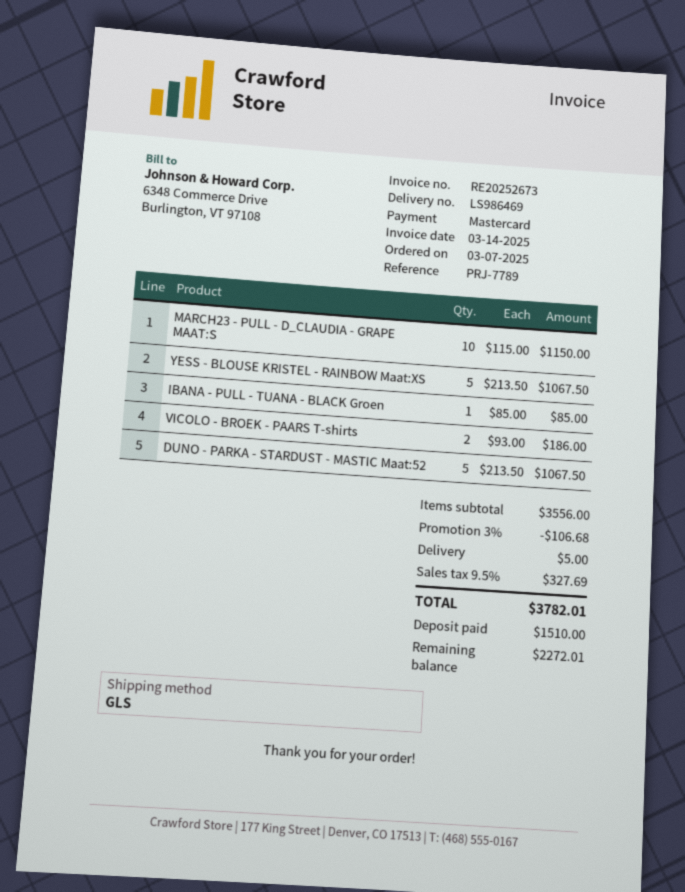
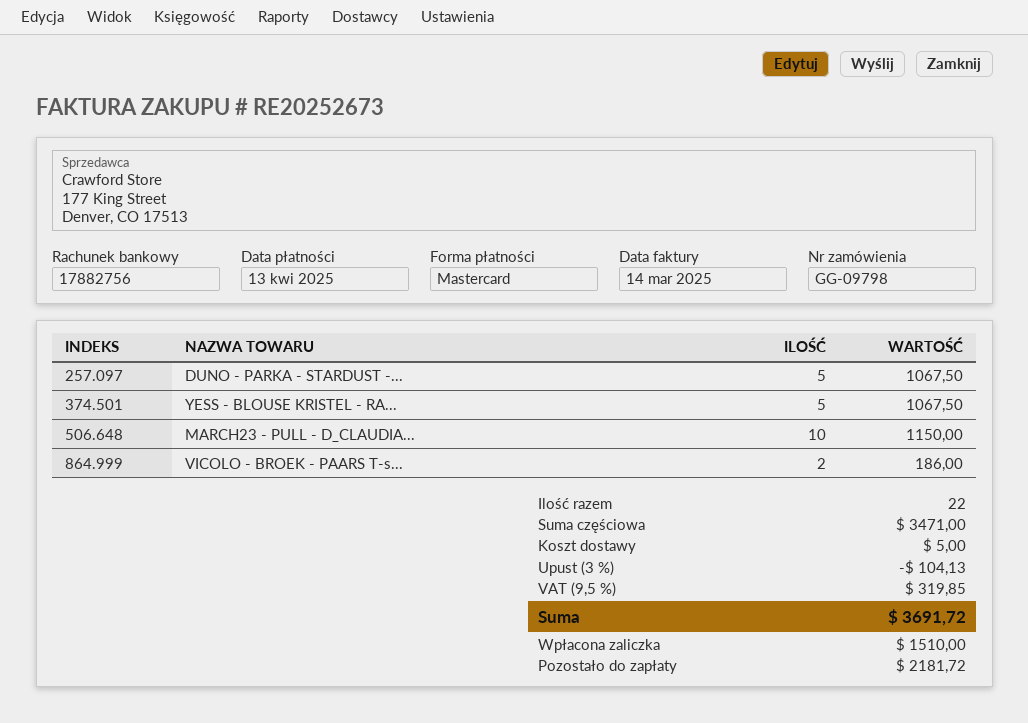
IBANA - PULL - TUANA - BLACK Groen: 1 for 85.00 -> none
subtotal: 3556.00 -> 3471.00
discount: 3% = 106.68 -> 3% = 104.13
tax: 9.5% = 327.69 -> 9.5% = 319.85
total: 3782.01 -> 3691.72
balance: 2272.01 -> 2181.72

